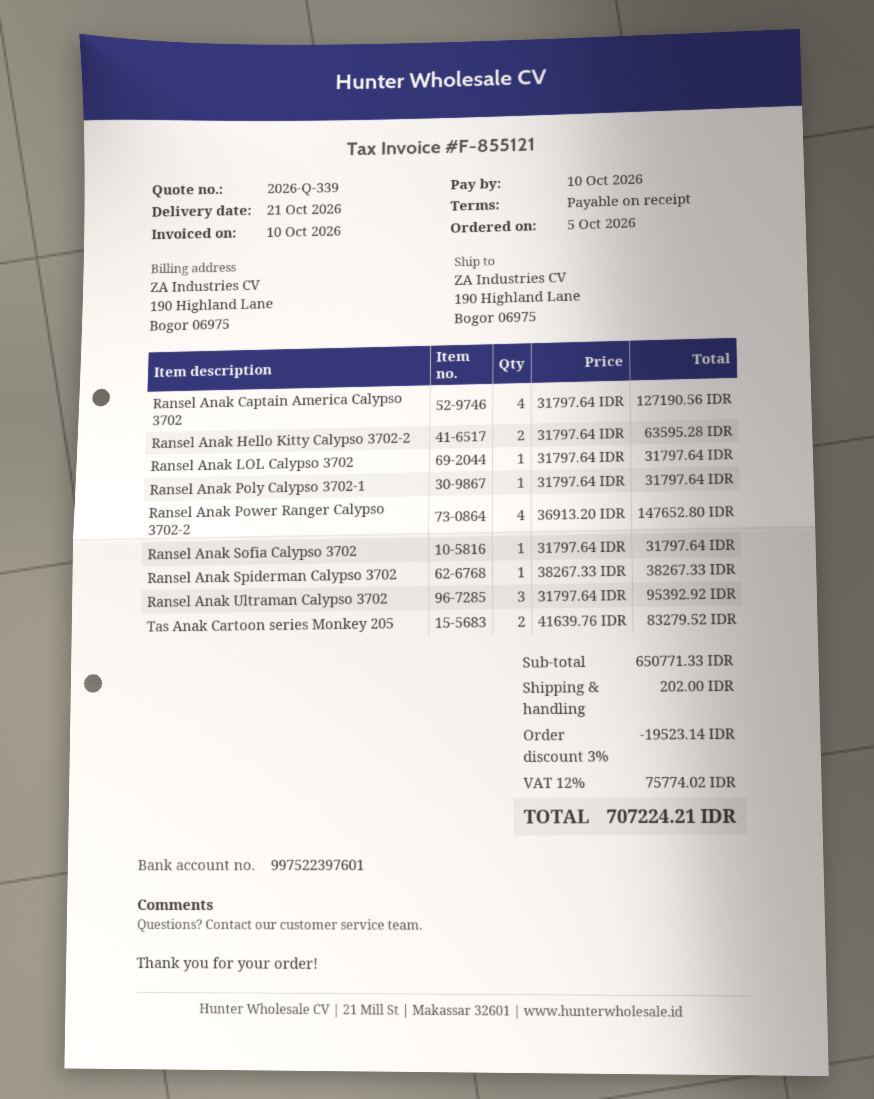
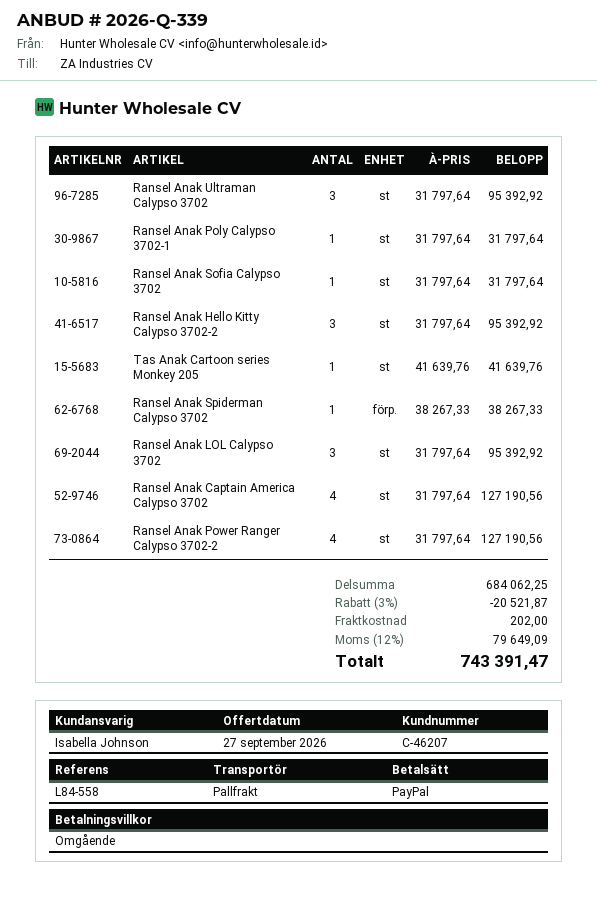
Ransel Anak Hello Kitty Calypso 3702-2: 2 x 31797.64 = 63595.28 -> 3 x 31797.64 = 95392.92
Ransel Anak LOL Calypso 3702: 1 x 31797.64 = 31797.64 -> 3 x 31797.64 = 95392.92
Ransel Anak Power Ranger Calypso 3702-2: 4 x 36913.20 = 147652.80 -> 4 x 31797.64 = 127190.56
Tas Anak Cartoon series Monkey 205: 2 x 41639.76 = 83279.52 -> 1 x 41639.76 = 41639.76
subtotal: 650771.33 -> 684062.25
discount: 3% = 19523.14 -> 3% = 20521.87
tax: 12% = 75774.02 -> 12% = 79649.09
total: 707224.21 -> 743391.47

